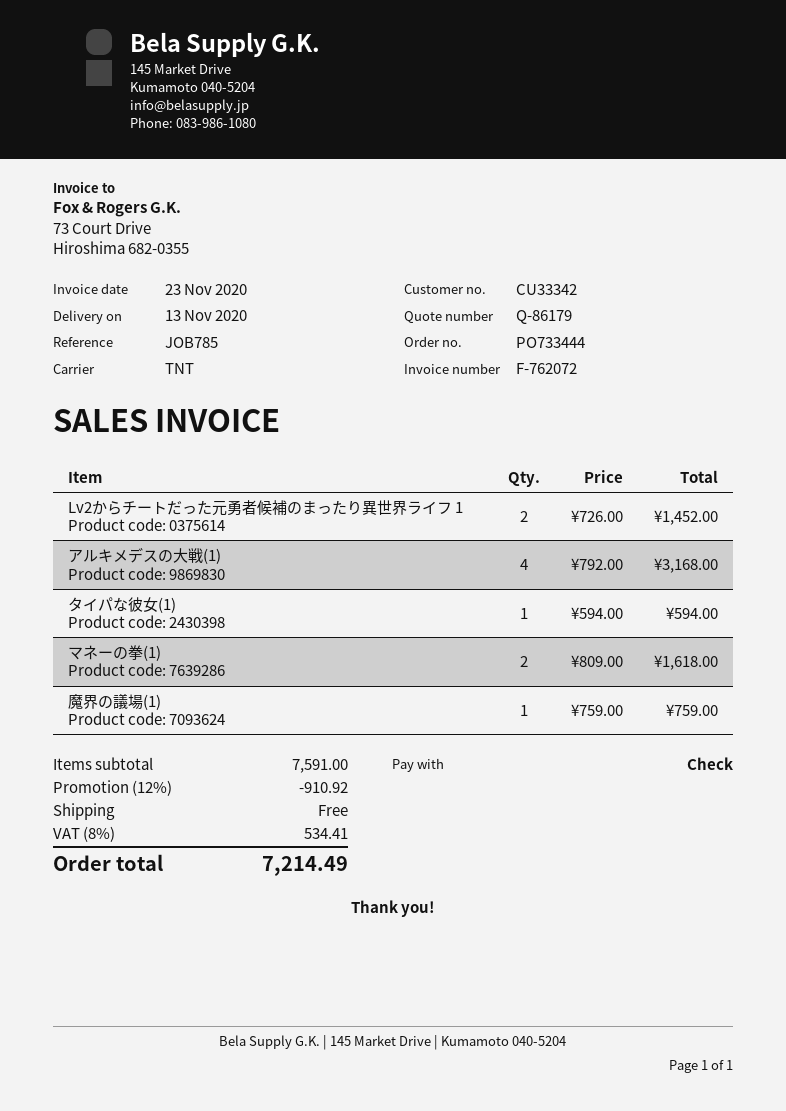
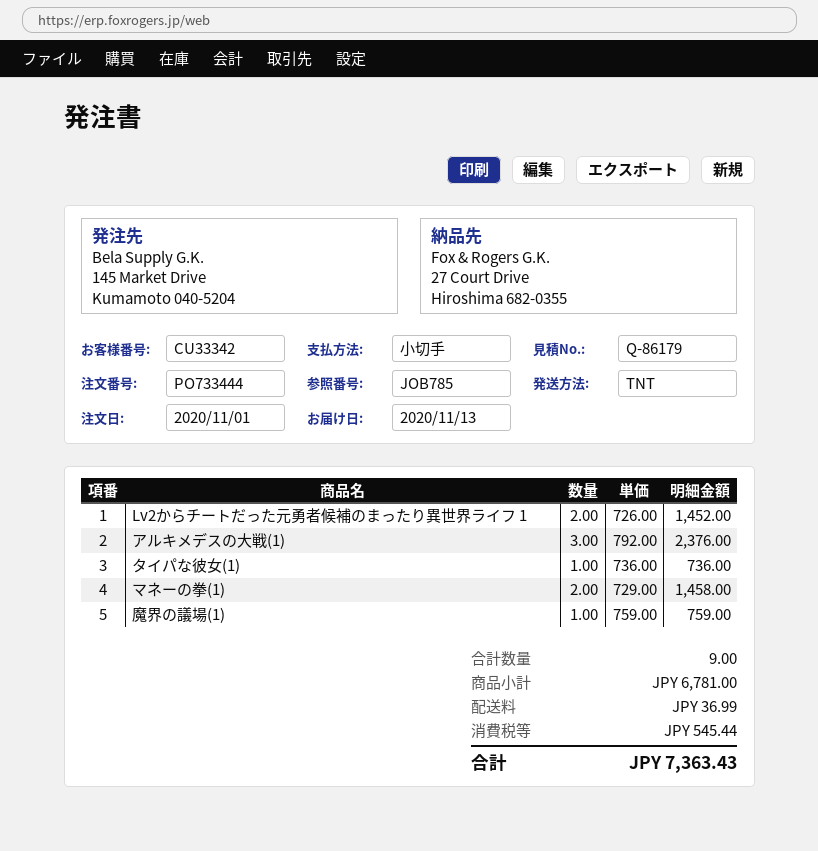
アルキメデスの大戦(1): 4 x 792.00 = 3168.00 -> 3 x 792.00 = 2376.00
タイパな彼女(1): 1 x 594.00 = 594.00 -> 1 x 736.00 = 736.00
マネーの拳(1): 2 x 809.00 = 1618.00 -> 2 x 729.00 = 1458.00
subtotal: 7591.00 -> 6781.00
discount: 12% = 910.92 -> none
shipping: 0.00 -> 36.99
tax: 534.41 -> 545.44
total: 7214.49 -> 7363.43

